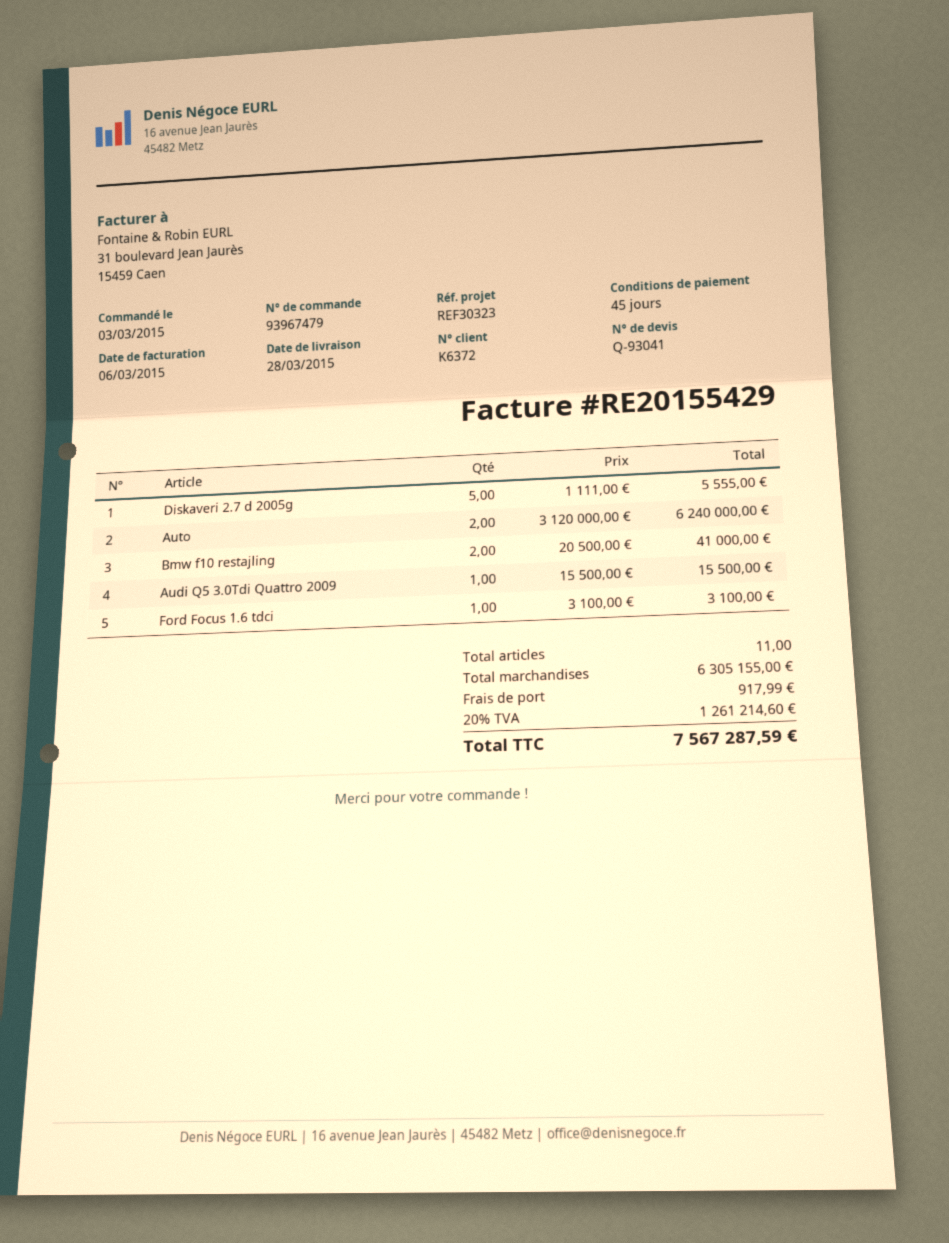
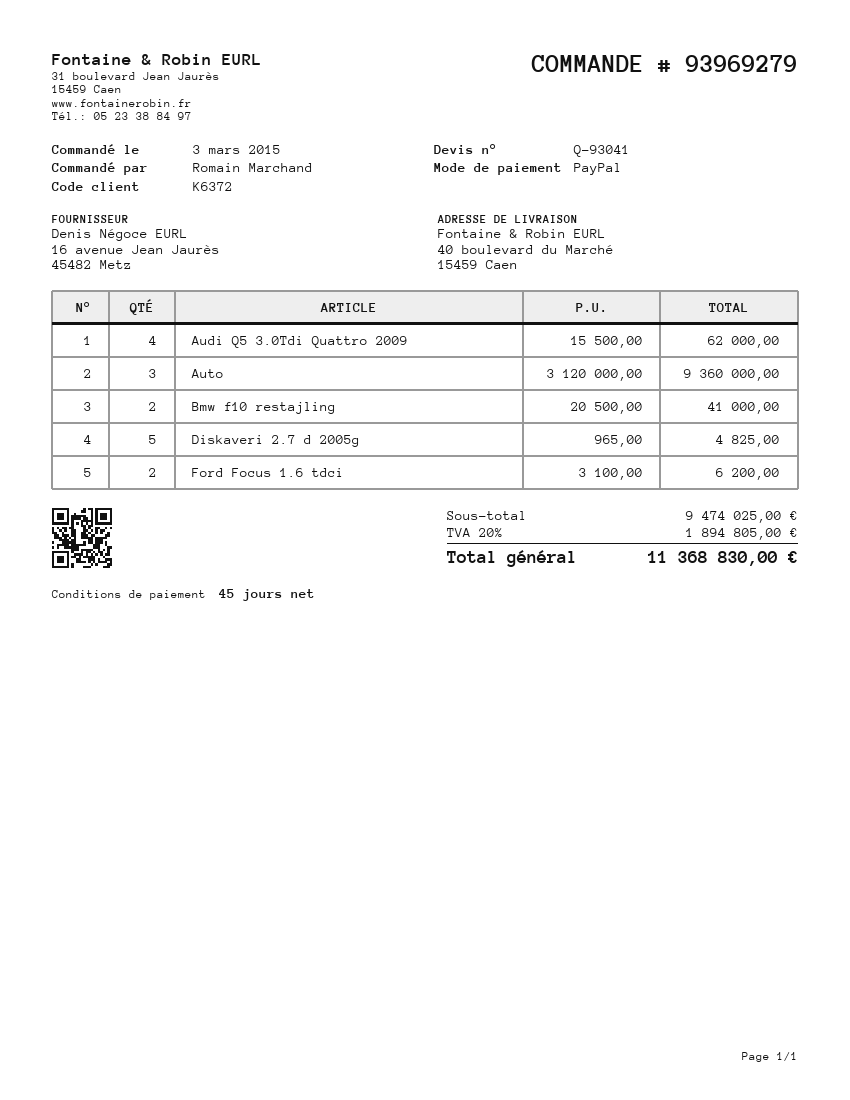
order number: 93967479 -> 93969279
Diskaveri 2.7 d 2005g: 5 x 1111.00 = 5555.00 -> 5 x 965.00 = 4825.00
Auto: 2 x 3120000.00 = 6240000.00 -> 3 x 3120000.00 = 9360000.00
Audi Q5 3.0Tdi Quattro 2009: 1 x 15500.00 = 15500.00 -> 4 x 15500.00 = 62000.00
Ford Focus 1.6 tdci: 1 x 3100.00 = 3100.00 -> 2 x 3100.00 = 6200.00
subtotal: 6305155.00 -> 9474025.00
shipping: 917.99 -> none
tax: 20% = 1261214.60 -> 20% = 1894805.00
total: 7567287.59 -> 11368830.00

